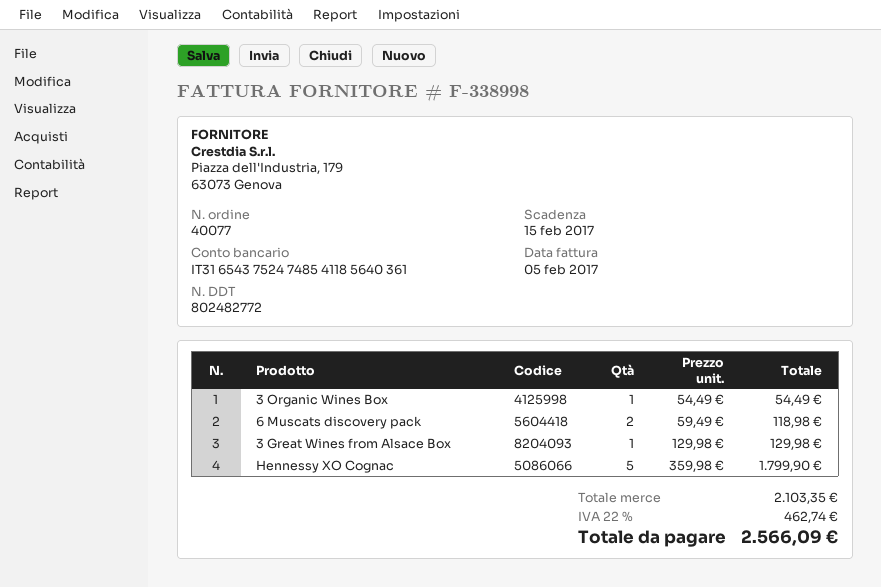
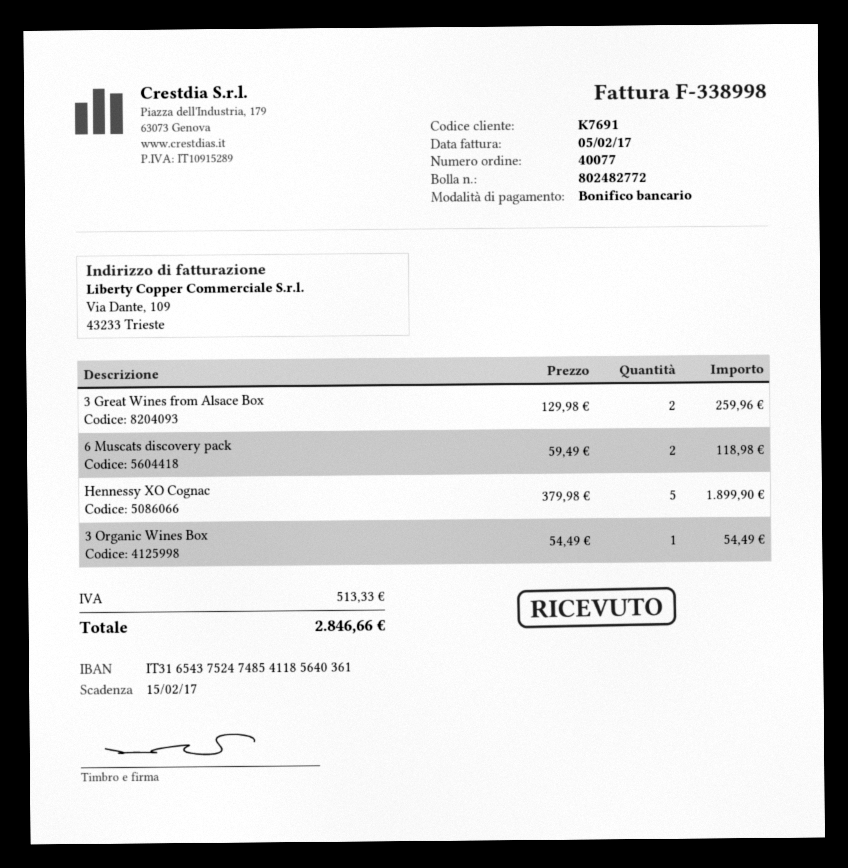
3 Great Wines from Alsace Box: 1 x 129.98 = 129.98 -> 2 x 129.98 = 259.96
Hennessy XO Cognac: 5 x 359.98 = 1799.90 -> 5 x 379.98 = 1899.90
tax: 462.74 -> 513.33
total: 2566.09 -> 2846.66

